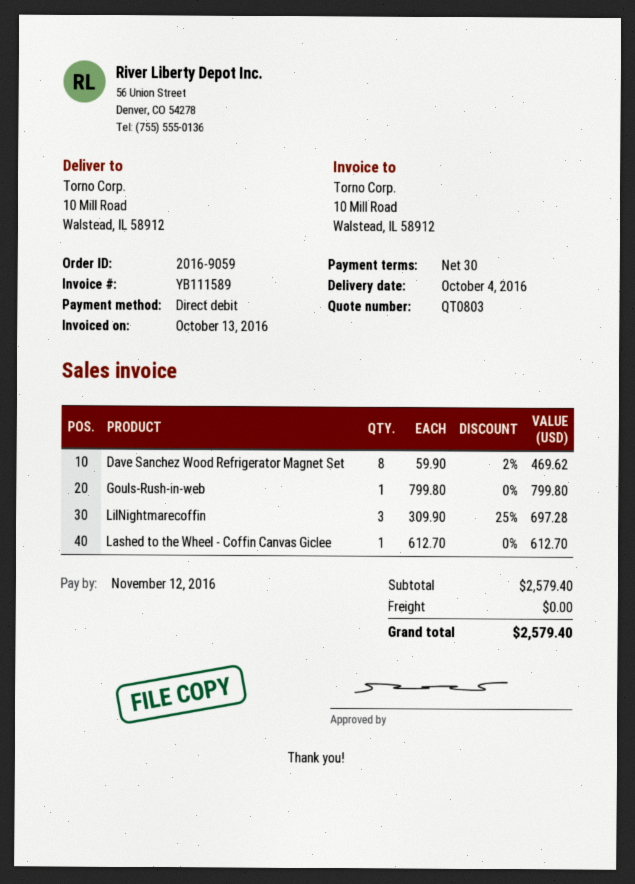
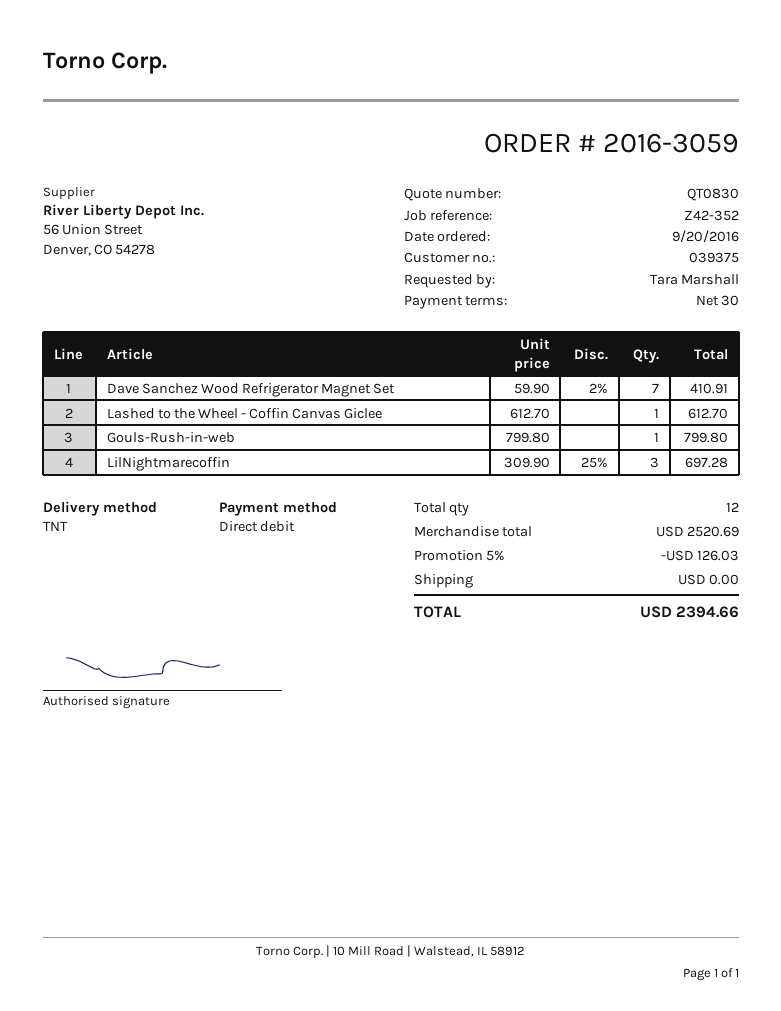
quote number: QT0803 -> QT0830
order number: 2016-9059 -> 2016-3059
Dave Sanchez Wood Refrigerator Magnet Set: 8 x 59.90 - 2% = 469.62 -> 7 x 59.90 - 2% = 410.91
subtotal: 2579.40 -> 2520.69
discount: none -> 5% = 126.03
total: 2579.40 -> 2394.66

